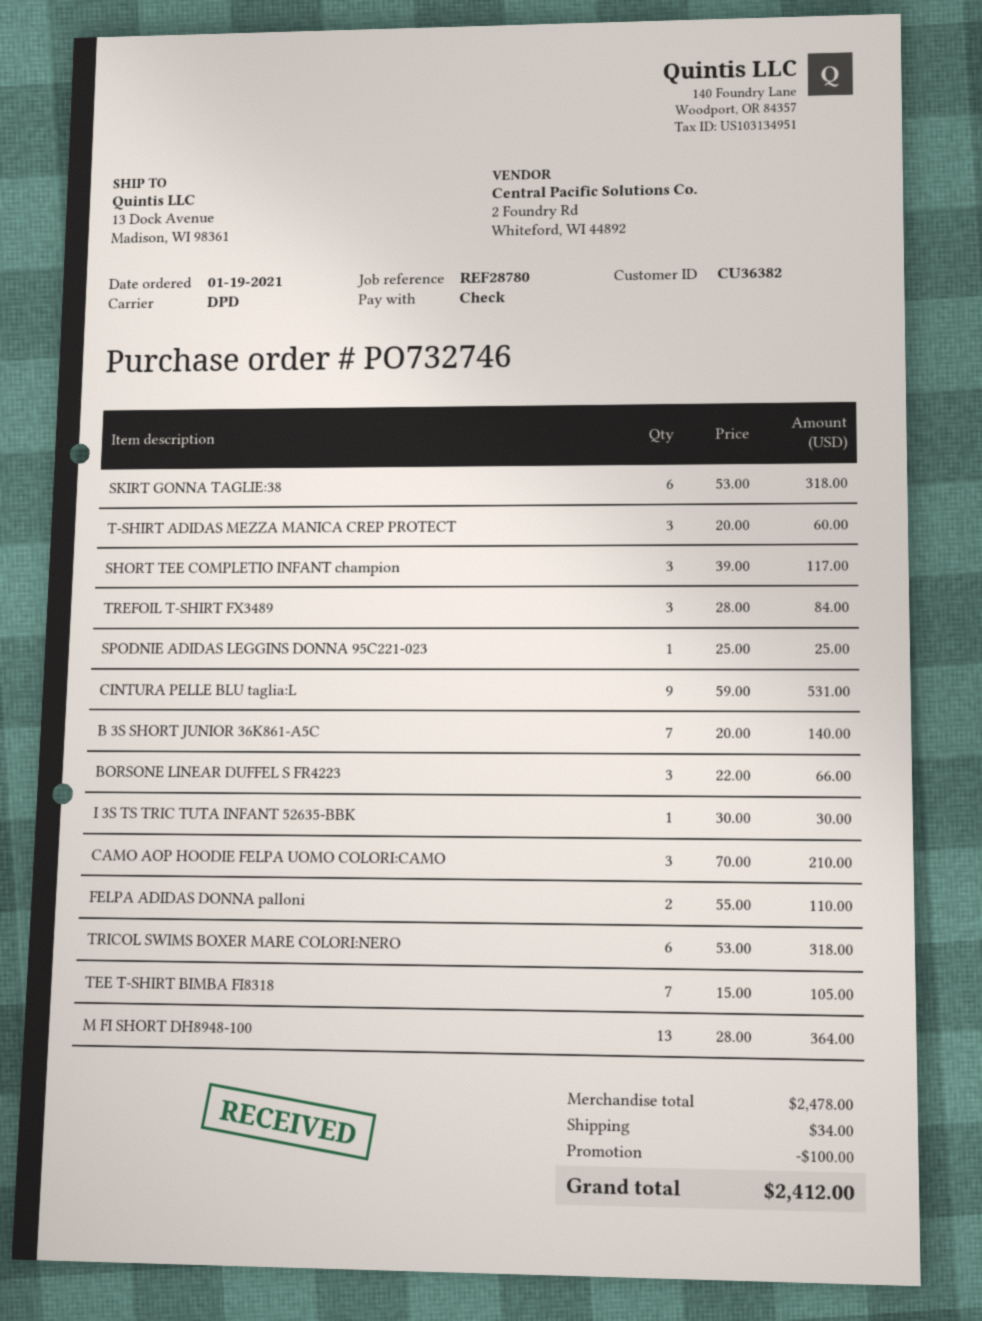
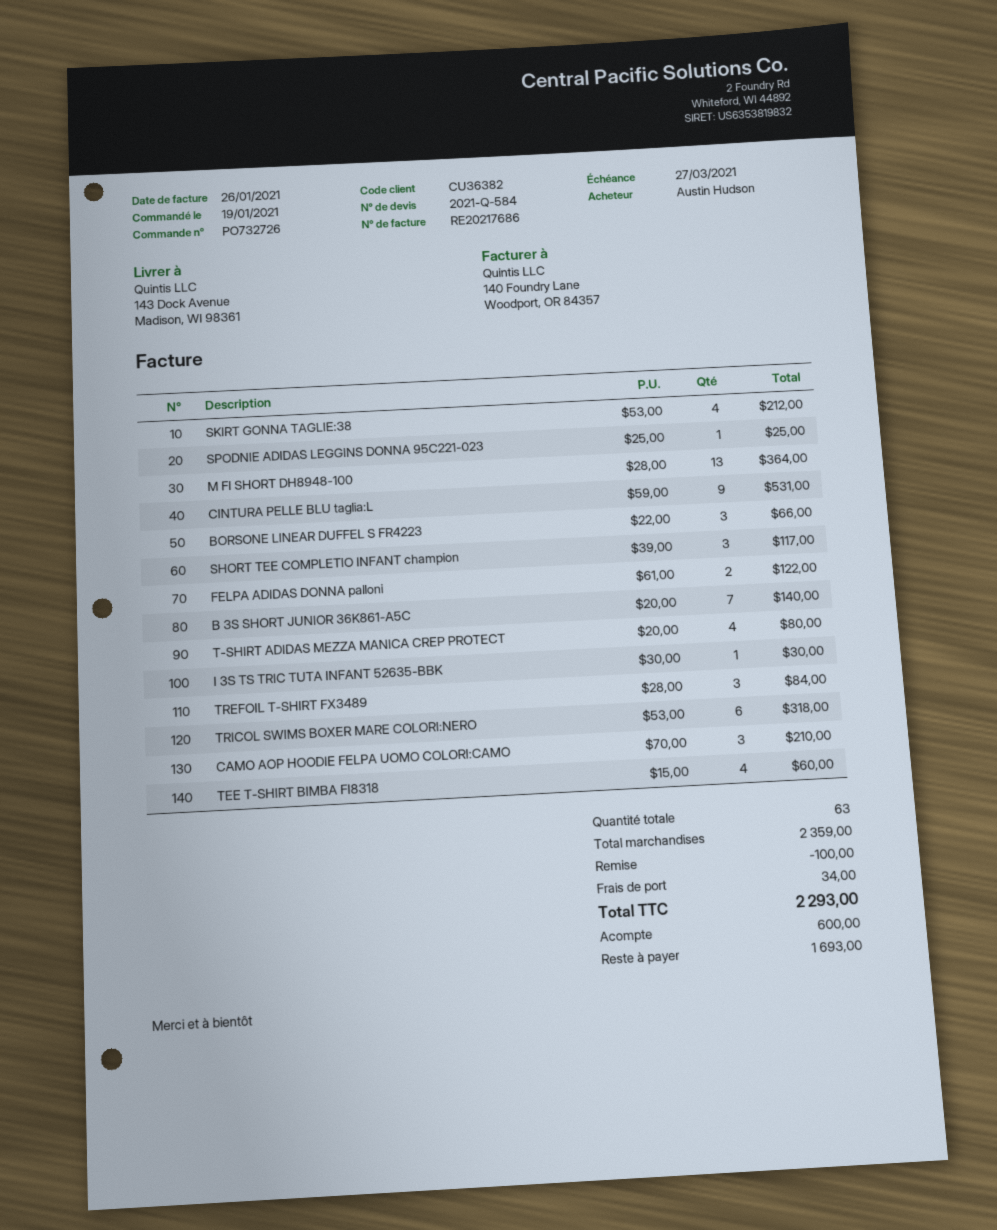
order number: PO732746 -> PO732726
ship to: 13 Dock Avenue, Madison, WI 98361 -> 143 Dock Avenue, Madison, WI 98361
SKIRT GONNA TAGLIE:38: 6 x 53.00 = 318.00 -> 4 x 53.00 = 212.00
T-SHIRT ADIDAS MEZZA MANICA CREP PROTECT: 3 x 20.00 = 60.00 -> 4 x 20.00 = 80.00
FELPA ADIDAS DONNA palloni: 2 x 55.00 = 110.00 -> 2 x 61.00 = 122.00
TEE T-SHIRT BIMBA FI8318: 7 x 15.00 = 105.00 -> 4 x 15.00 = 60.00
subtotal: 2478.00 -> 2359.00
total: 2412.00 -> 2293.00

